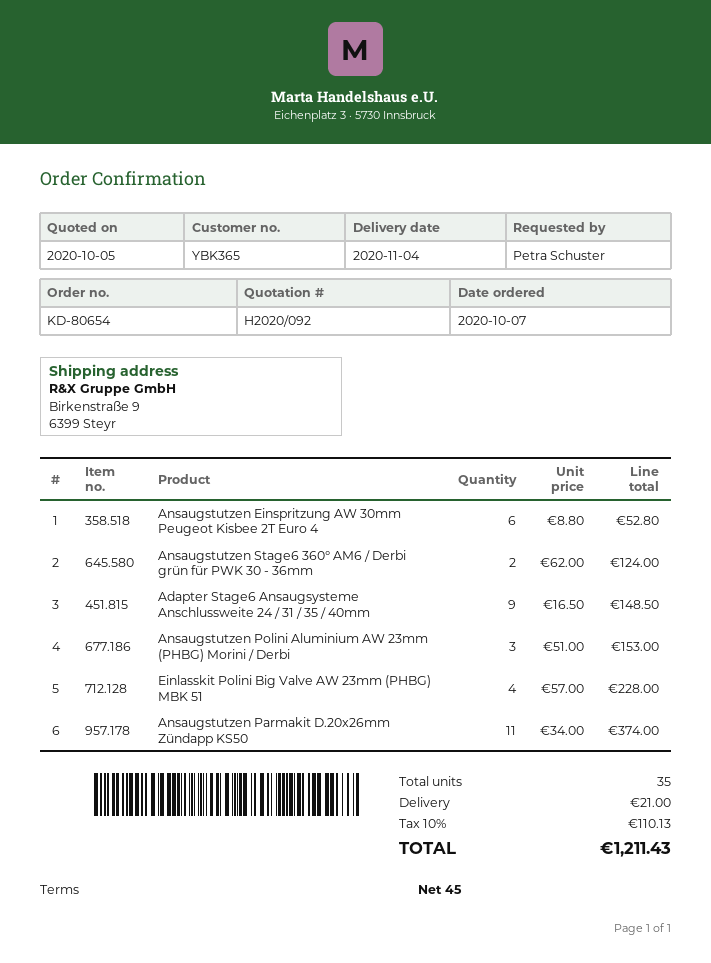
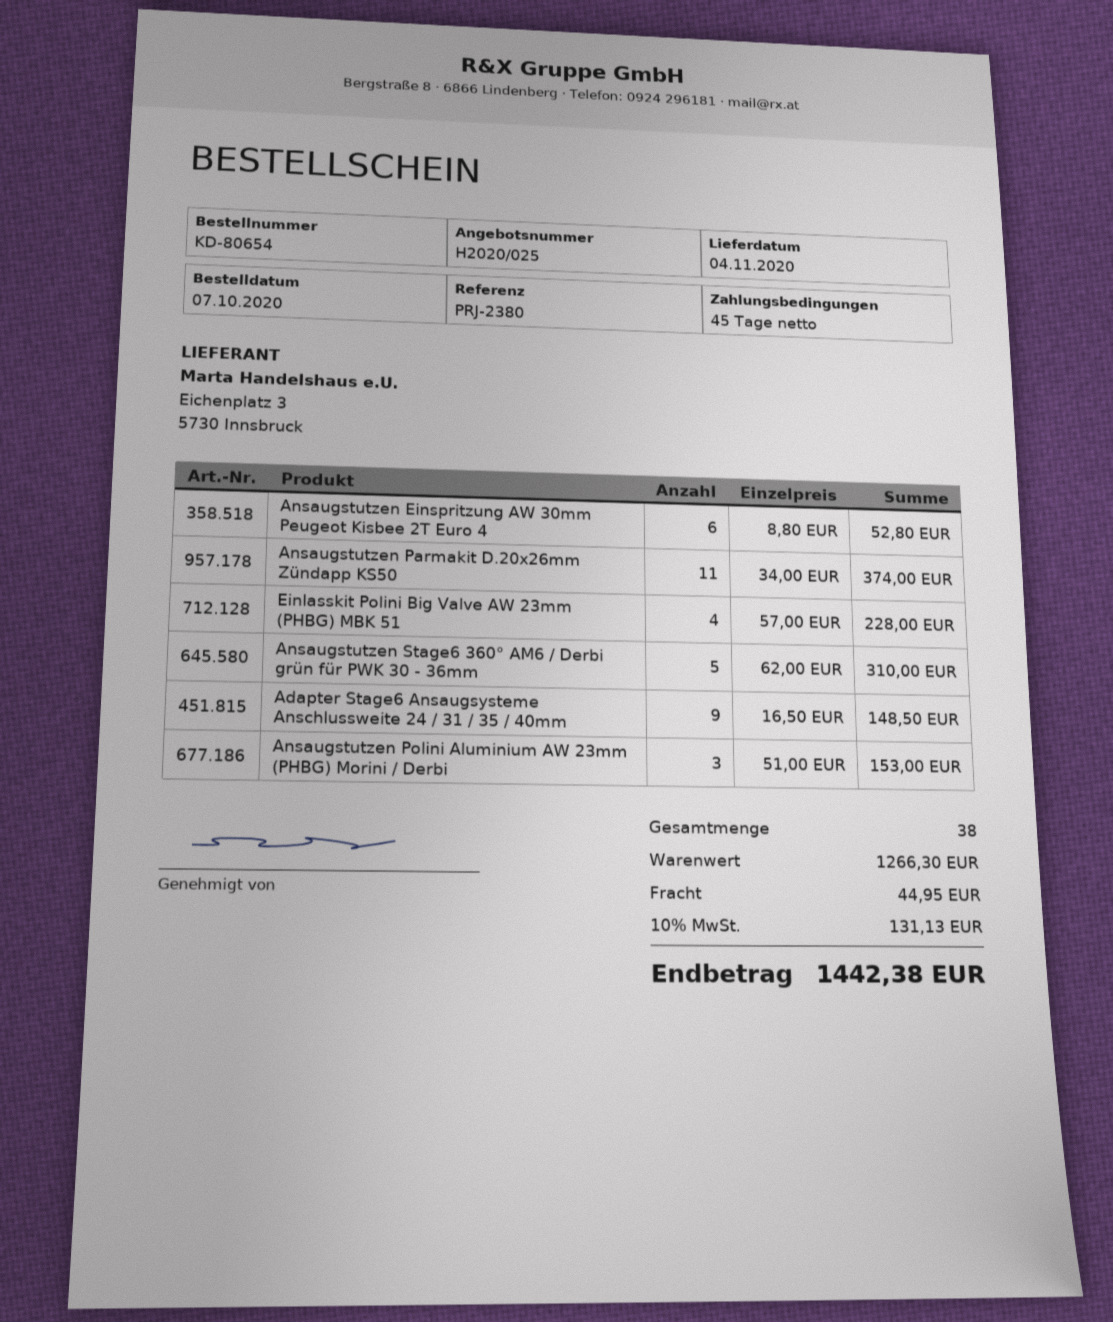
quote number: H2020/092 -> H2020/025
Ansaugstutzen Stage6 360° AM6 / Derbi grün für PWK 30 - 36mm: 2 x 62.00 = 124.00 -> 5 x 62.00 = 310.00
total quantity: 35 -> 38
shipping: 21.00 -> 44.95
tax: 10% = 110.13 -> 10% = 131.13
total: 1211.43 -> 1442.38

